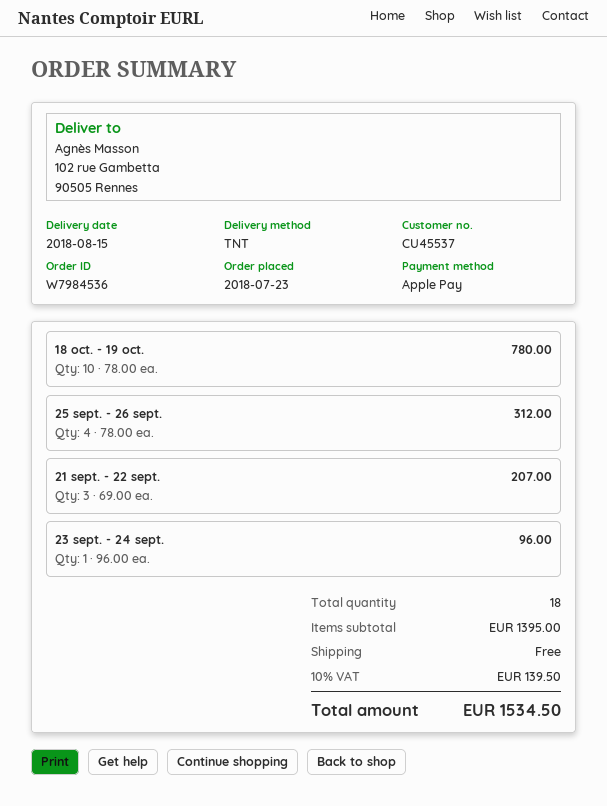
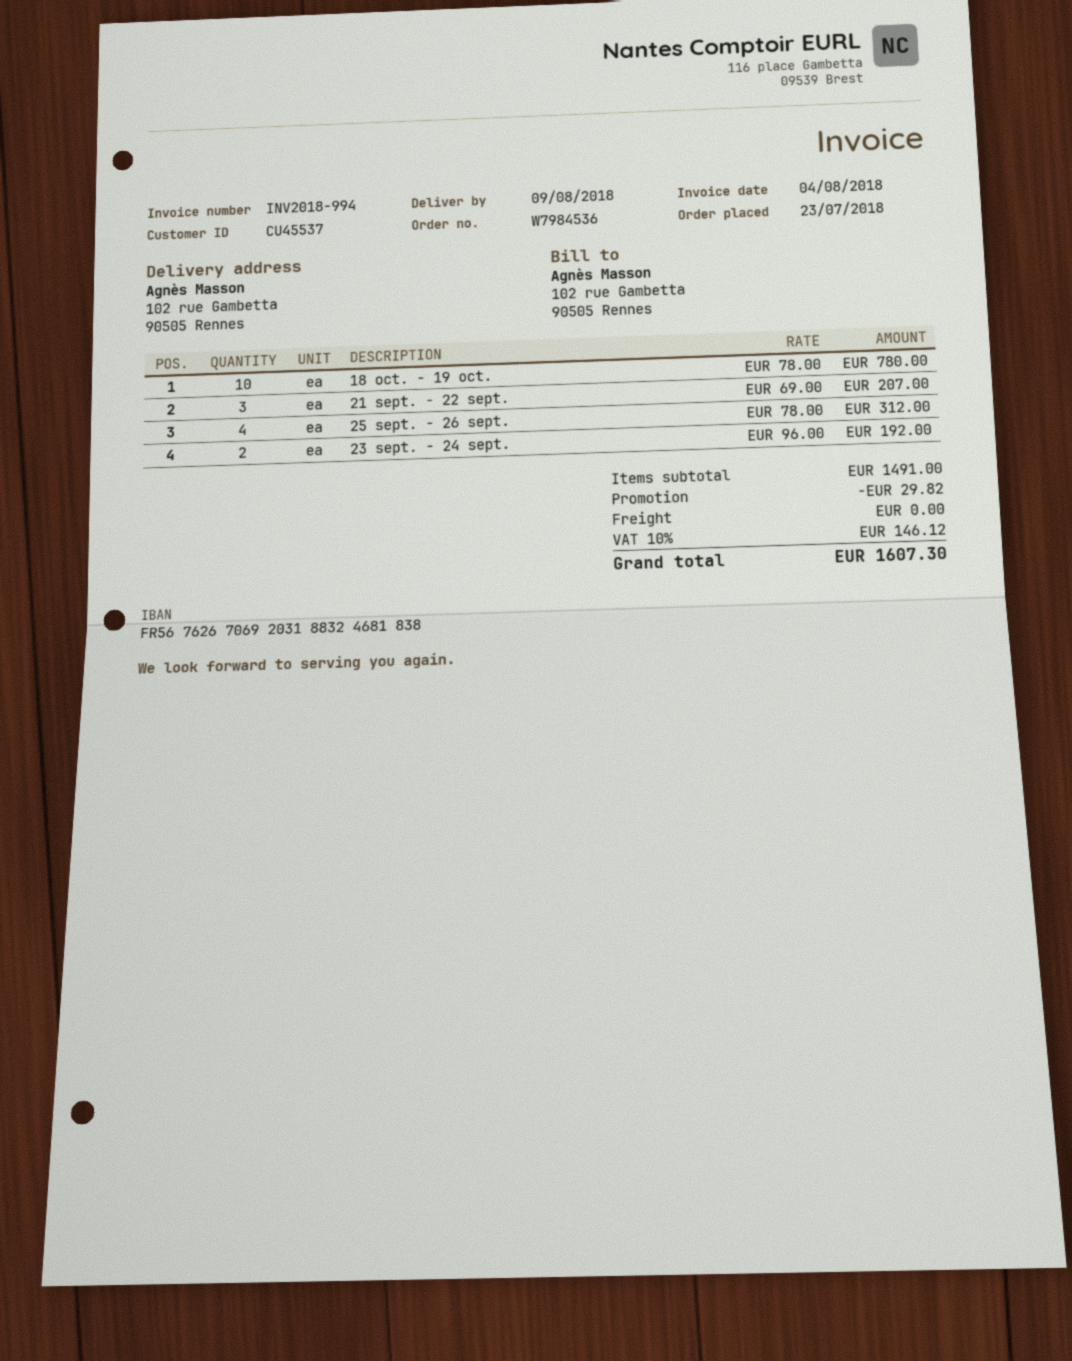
delivery date: 2018-08-15 -> 2018-08-09
23 sept. - 24 sept.: 1 x 96.00 = 96.00 -> 2 x 96.00 = 192.00
subtotal: 1395.00 -> 1491.00
discount: none -> 29.82
tax: 10% = 139.50 -> 10% = 146.12
total: 1534.50 -> 1607.30

